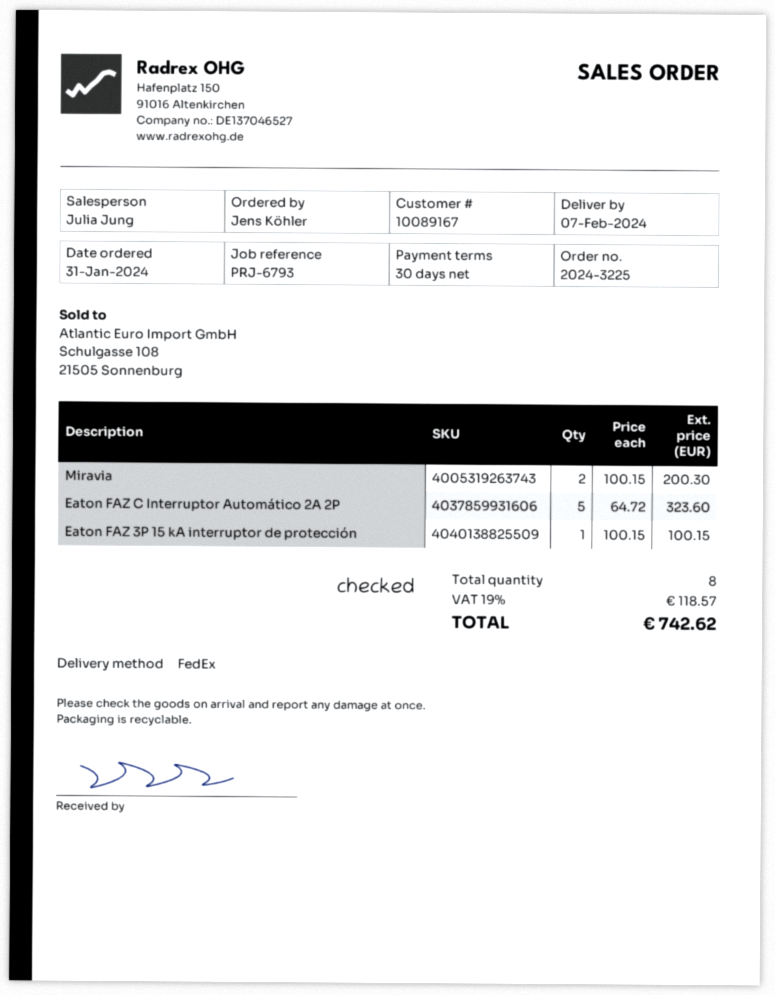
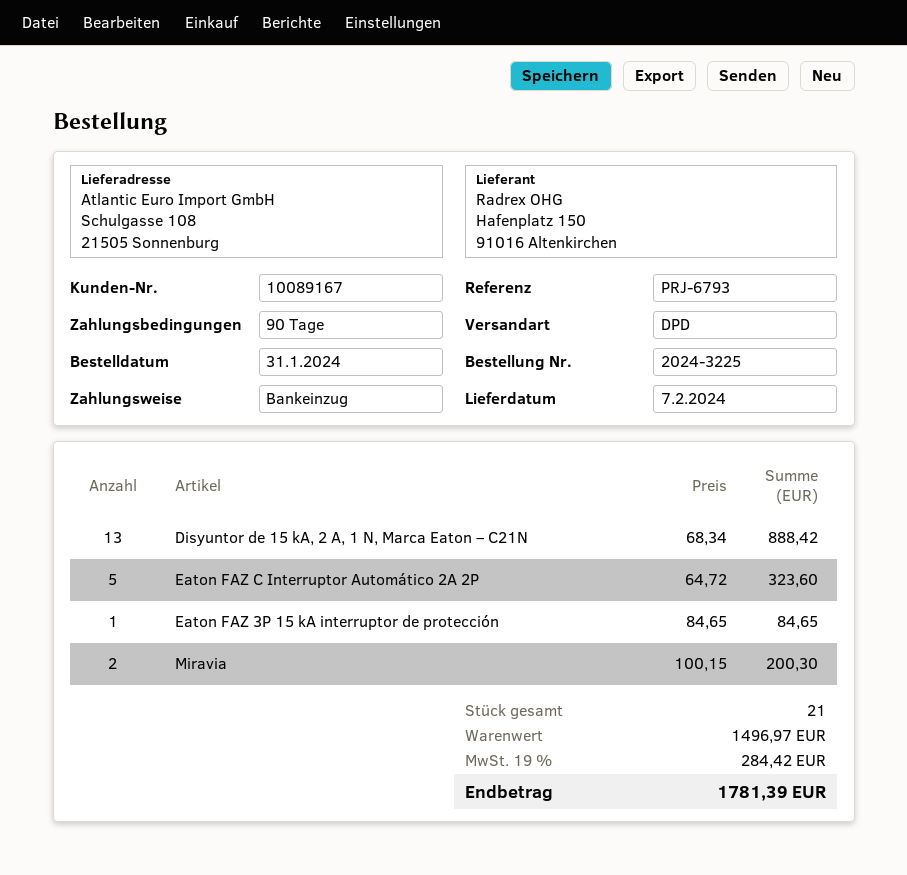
payment terms: 30 days -> 90 days
shipping method: FedEx -> DPD
Eaton FAZ 3P 15 kA interruptor de protección: 1 x 100.15 = 100.15 -> 1 x 84.65 = 84.65
Disyuntor de 15 kA, 2 A, 1 N, Marca Eaton – C21N: none -> 13 x 68.34 = 888.42
total quantity: 8 -> 21
tax: 19% = 118.57 -> 19% = 284.42
total: 742.62 -> 1781.39

